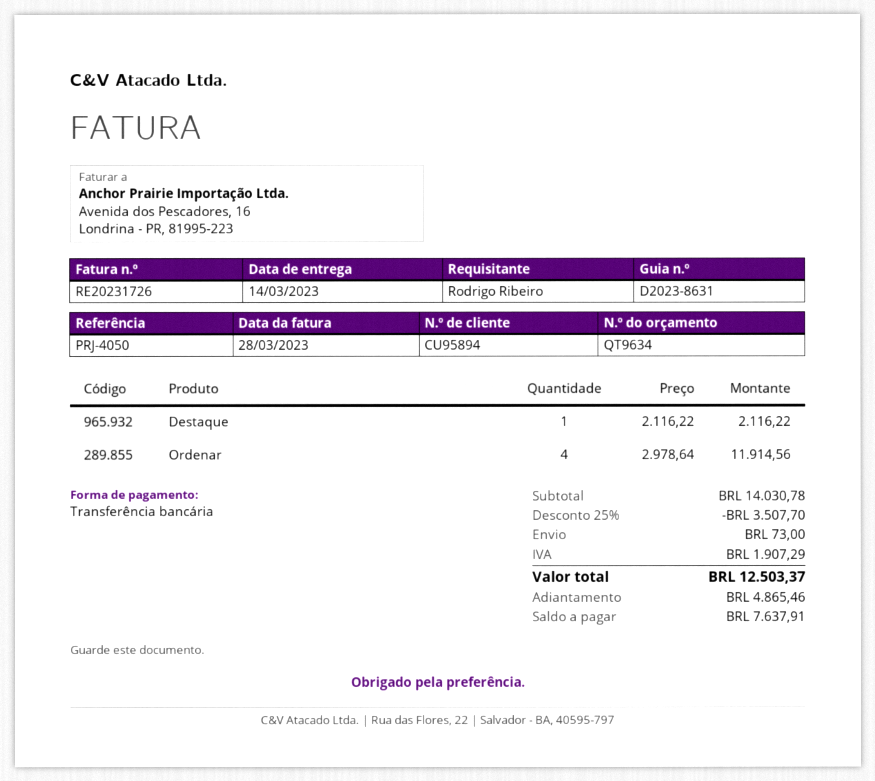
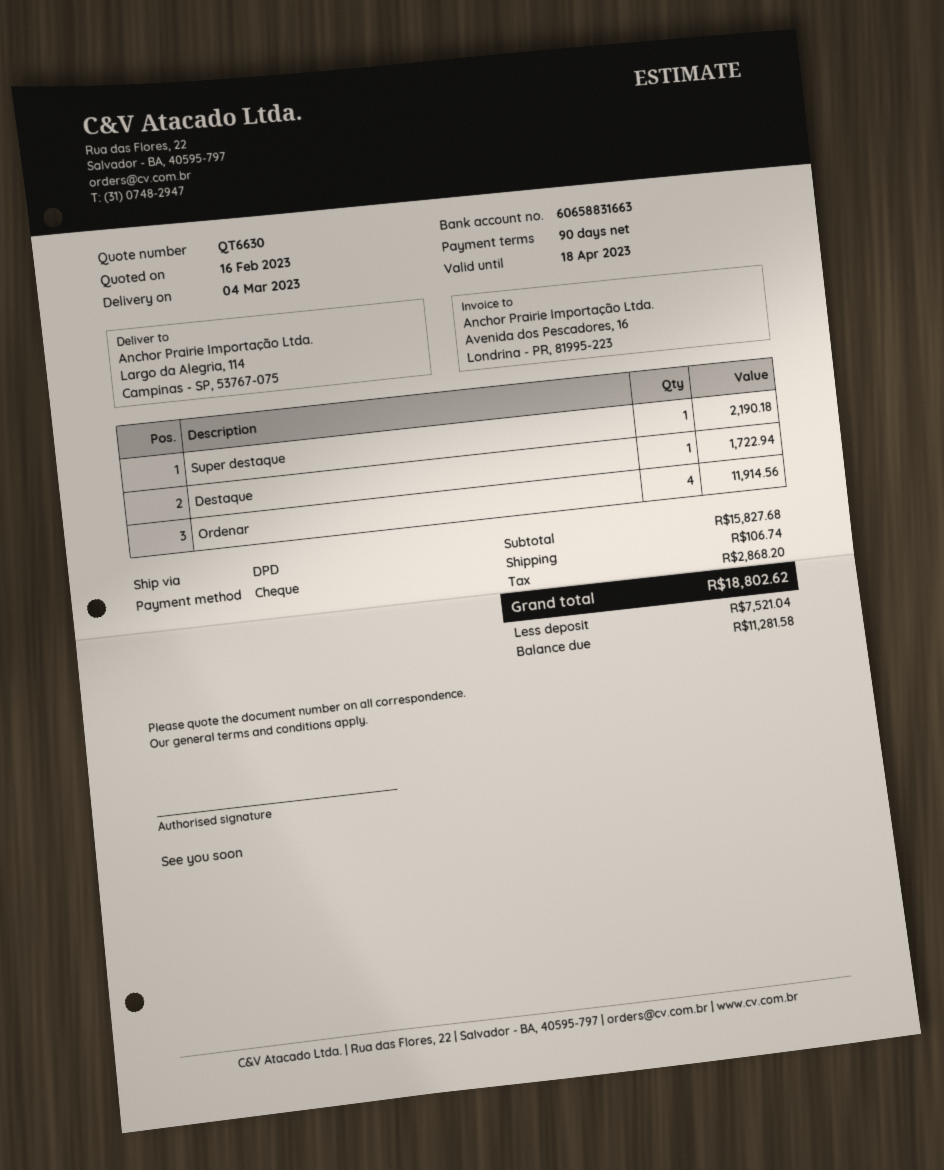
quote number: QT9634 -> QT6630
delivery date: 2023-03-14 -> 2023-03-04
payment method: bank transfer -> cheque
Destaque: 1 for 2116.22 -> 1 for 1722.94
Super destaque: none -> 1 for 2190.18
subtotal: 14030.78 -> 15827.68
discount: 25% = 3507.70 -> none
shipping: 73.00 -> 106.74
tax: 1907.29 -> 2868.20
total: 12503.37 -> 18802.62
deposit: 4865.46 -> 7521.04
balance: 7637.91 -> 11281.58

